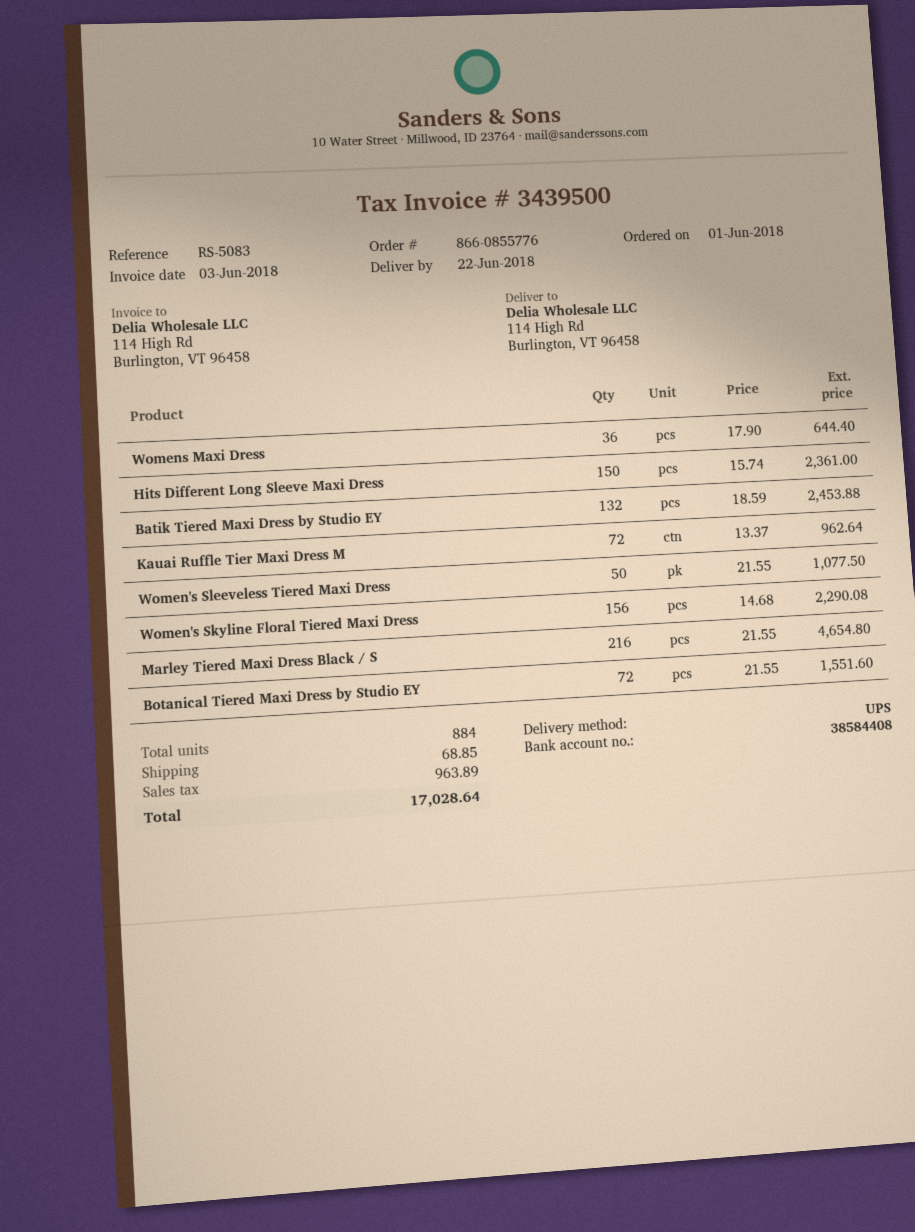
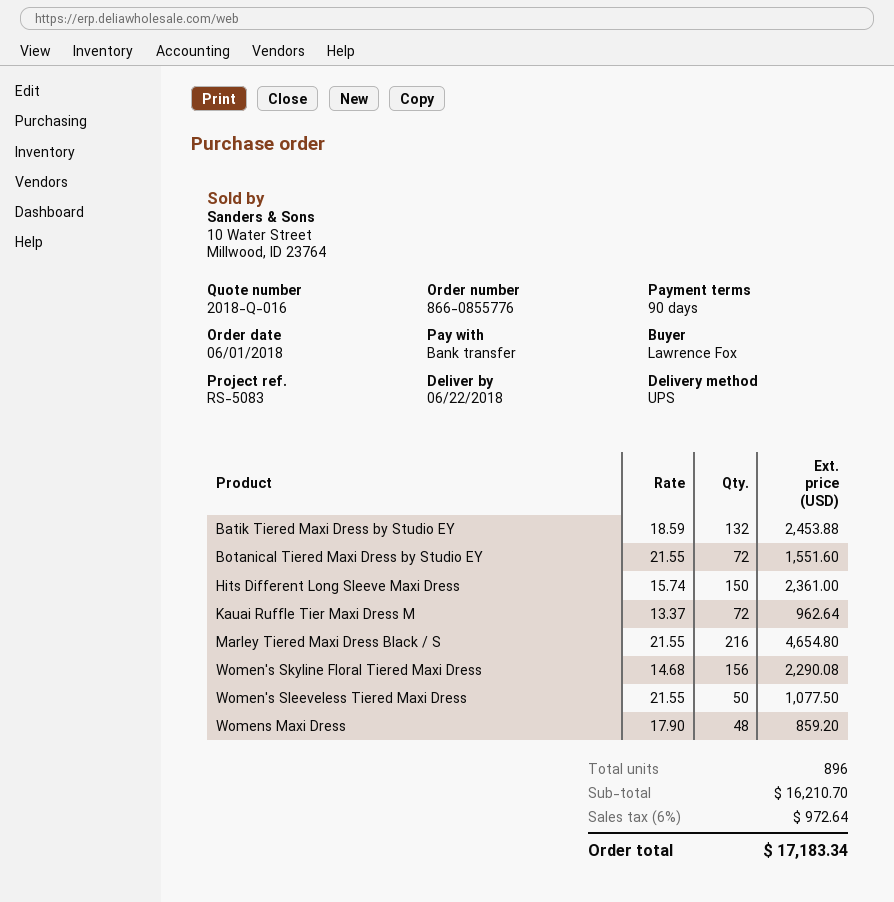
Womens Maxi Dress: 36 x 17.90 = 644.40 -> 48 x 17.90 = 859.20
total quantity: 884 -> 896
shipping: 68.85 -> none
tax: 963.89 -> 972.64
total: 17028.64 -> 17183.34

